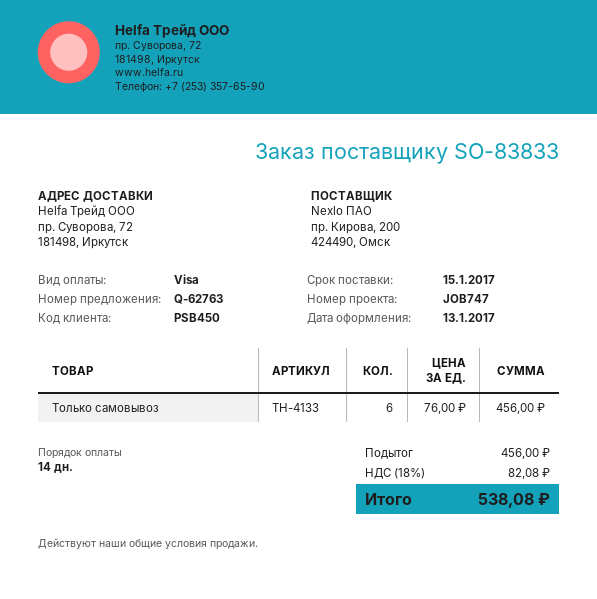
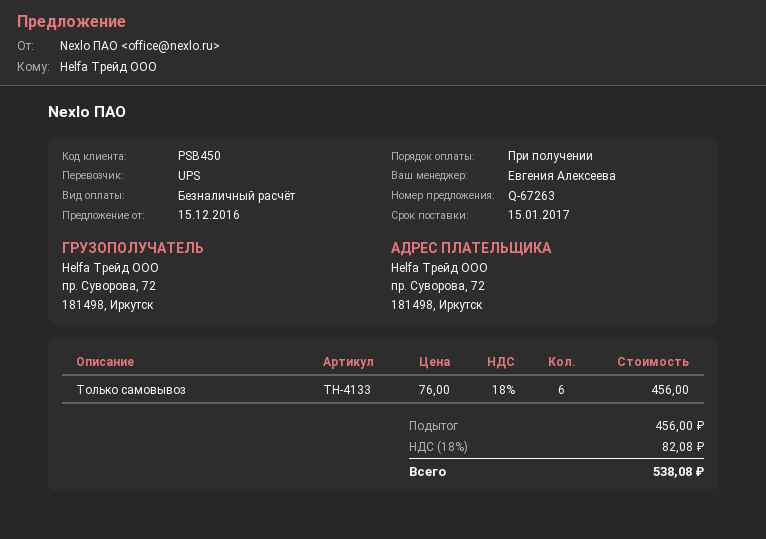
quote number: Q-62763 -> Q-67263
payment terms: 14 days -> on receipt
payment method: Visa -> bank transfer

